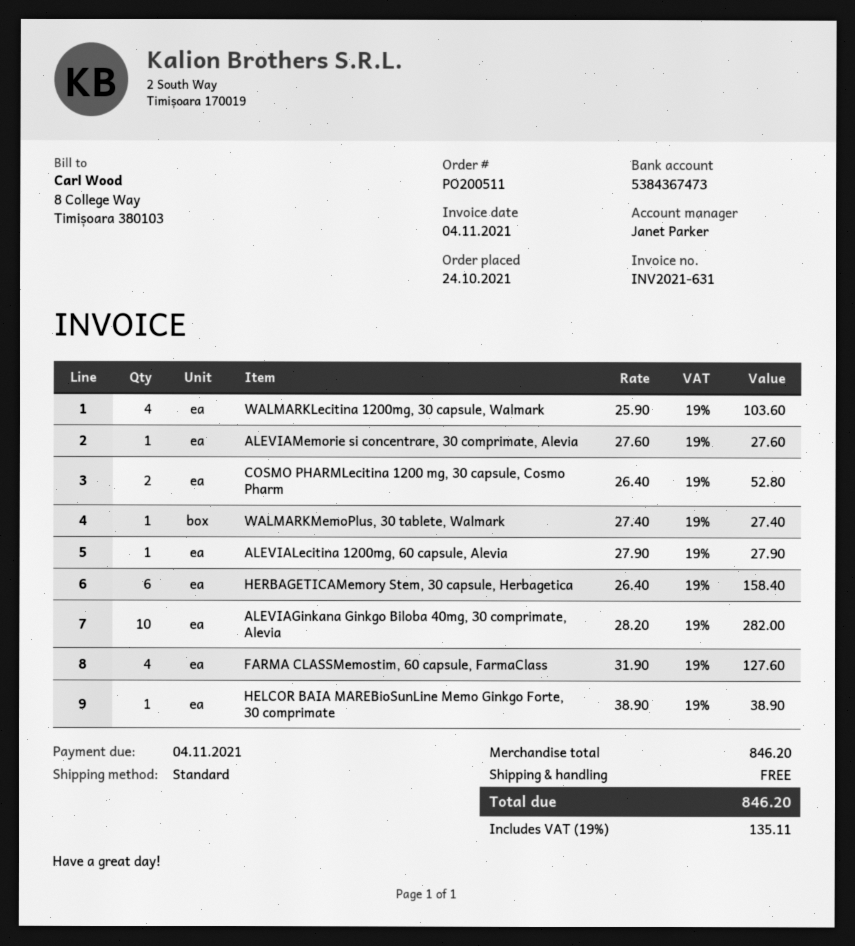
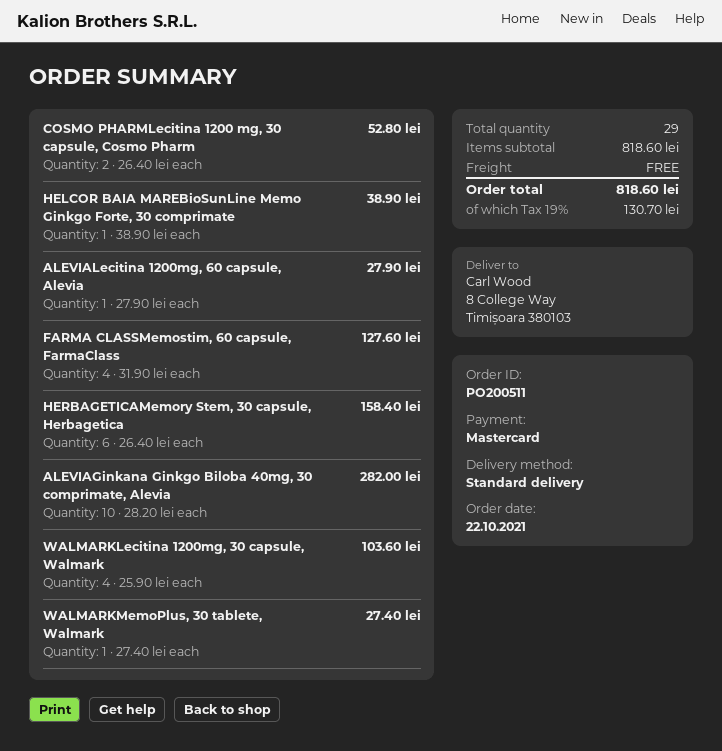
order date: 2021-10-24 -> 2021-10-22
ALEVIAMemorie si concentrare, 30 comprimate, Alevia: 1 x 27.60 = 27.60 -> none
subtotal: 846.20 -> 818.60
tax: 19% = 135.11 -> 19% = 130.70
total: 846.20 -> 818.60

